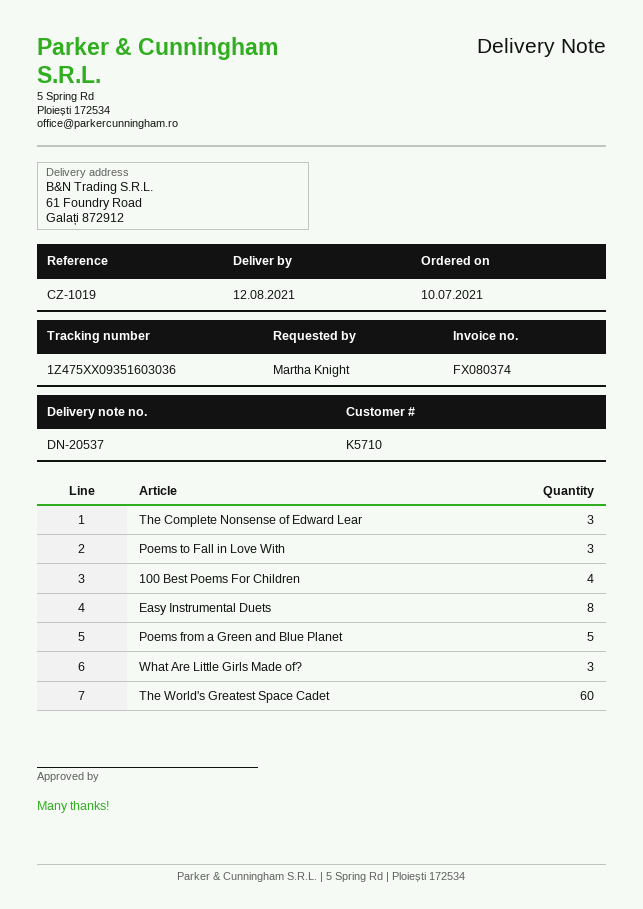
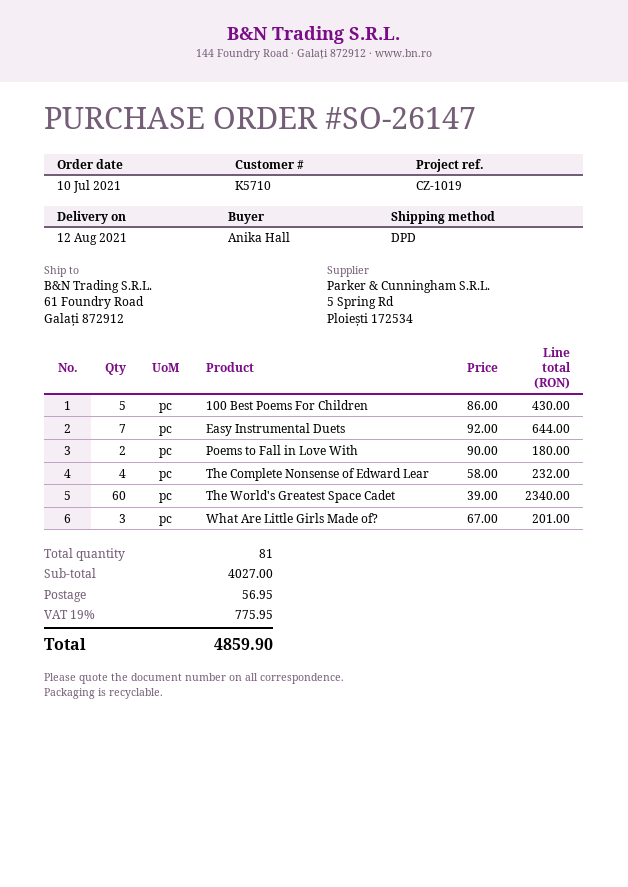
ordered by: Martha Knight -> Anika Hall
The Complete Nonsense of Edward Lear: 3 -> 4
Poems to Fall in Love With: 3 -> 2
100 Best Poems For Children: 4 -> 5
Easy Instrumental Duets: 8 -> 7
Poems from a Green and Blue Planet: 5 -> none

